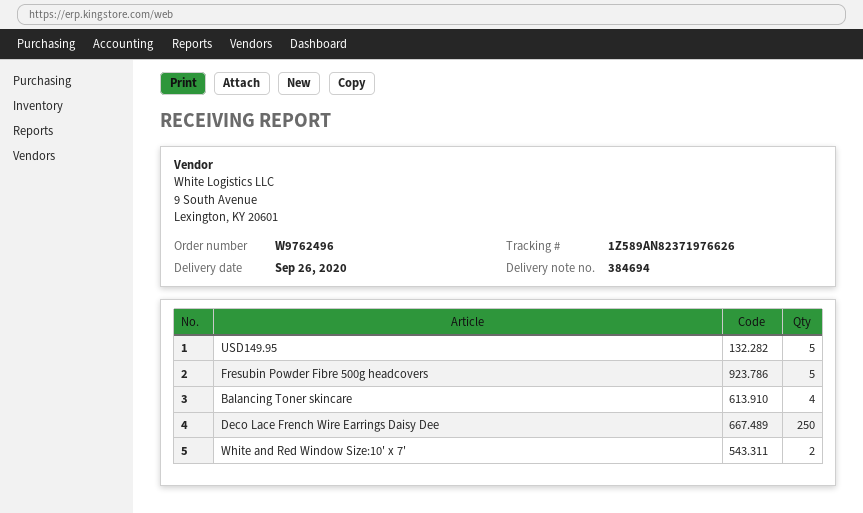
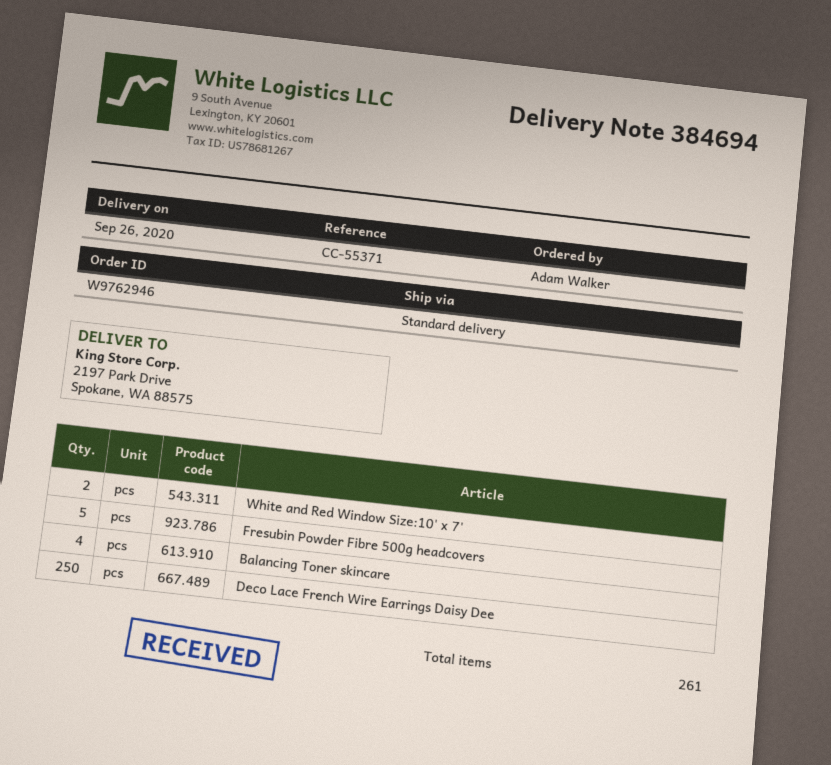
order number: W9762496 -> W9762946
USD149.95: 5 -> none

